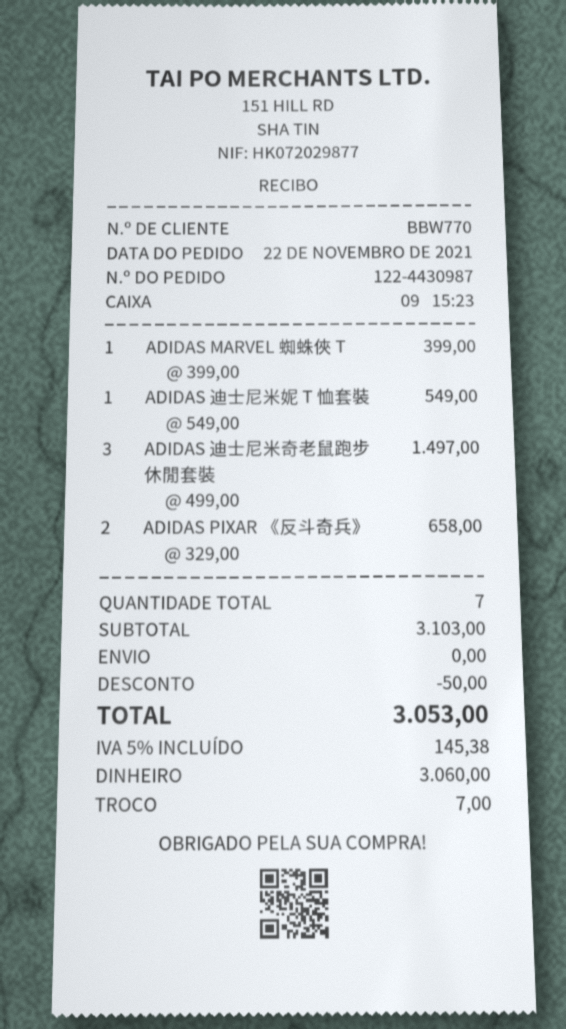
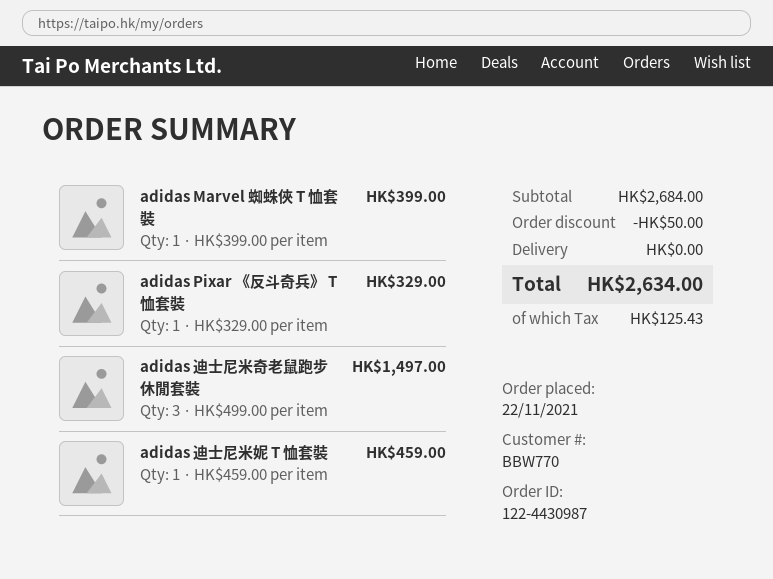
ADIDAS 迪士尼米妮 T 恤套裝: 1 x 549.00 = 549.00 -> 1 x 459.00 = 459.00
ADIDAS PIXAR 《反斗奇兵》: 2 x 329.00 = 658.00 -> 1 x 329.00 = 329.00
subtotal: 3103.00 -> 2684.00
tax: 145.38 -> 125.43
total: 3053.00 -> 2634.00

